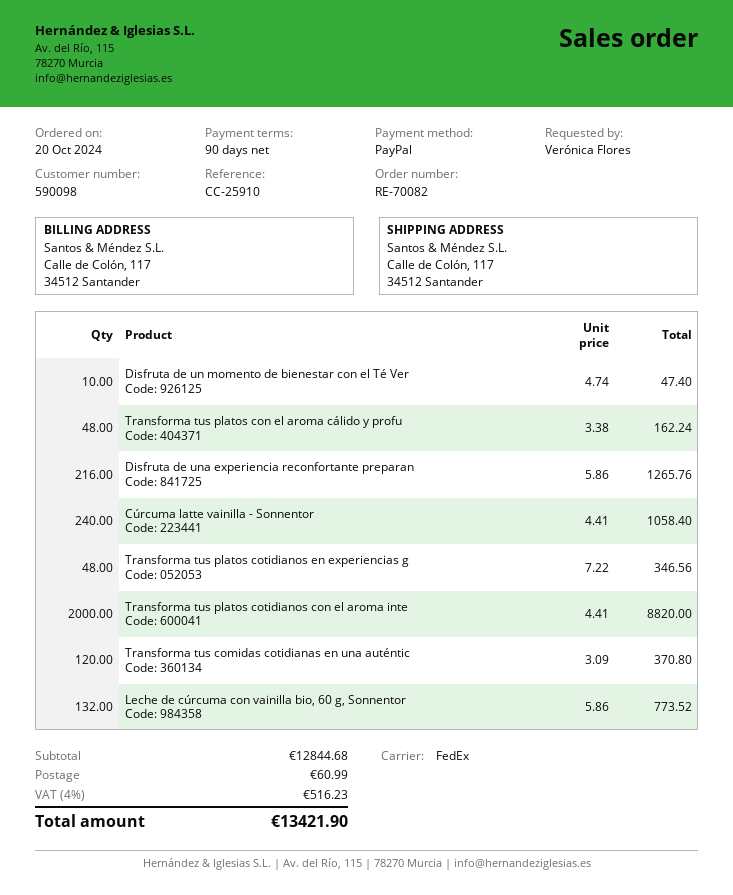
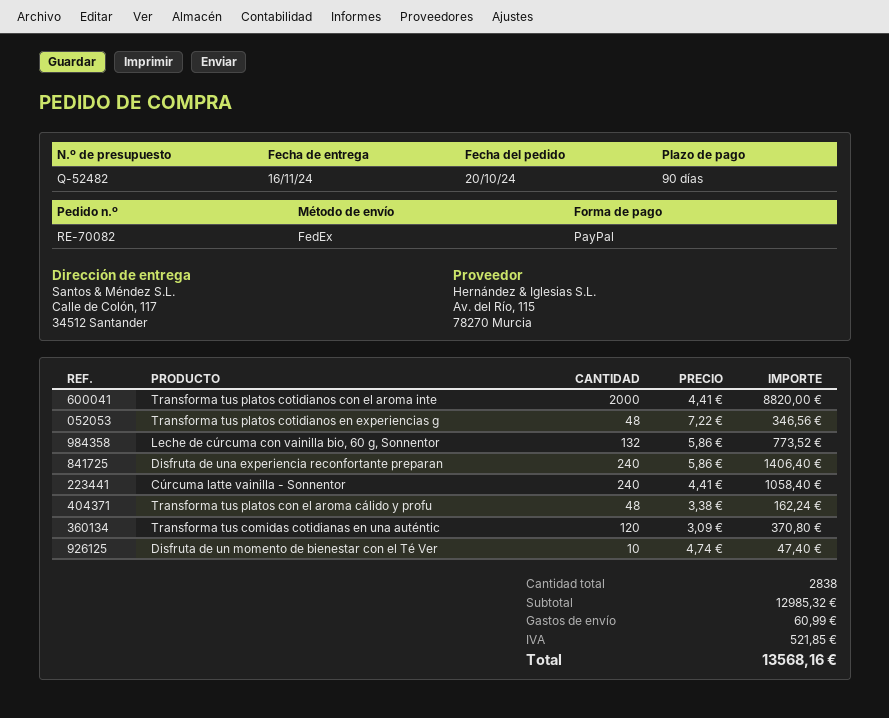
Disfruta de una experiencia reconfortante preparan: 216 x 5.86 = 1265.76 -> 240 x 5.86 = 1406.40
subtotal: 12844.68 -> 12985.32
tax: 516.23 -> 521.85
total: 13421.90 -> 13568.16

